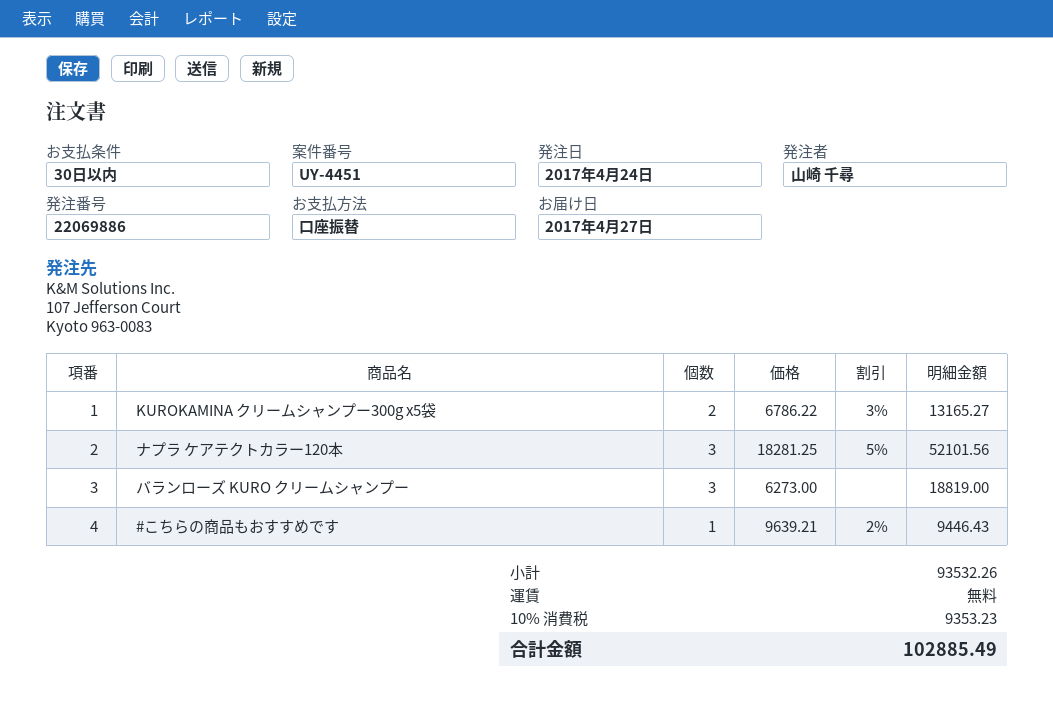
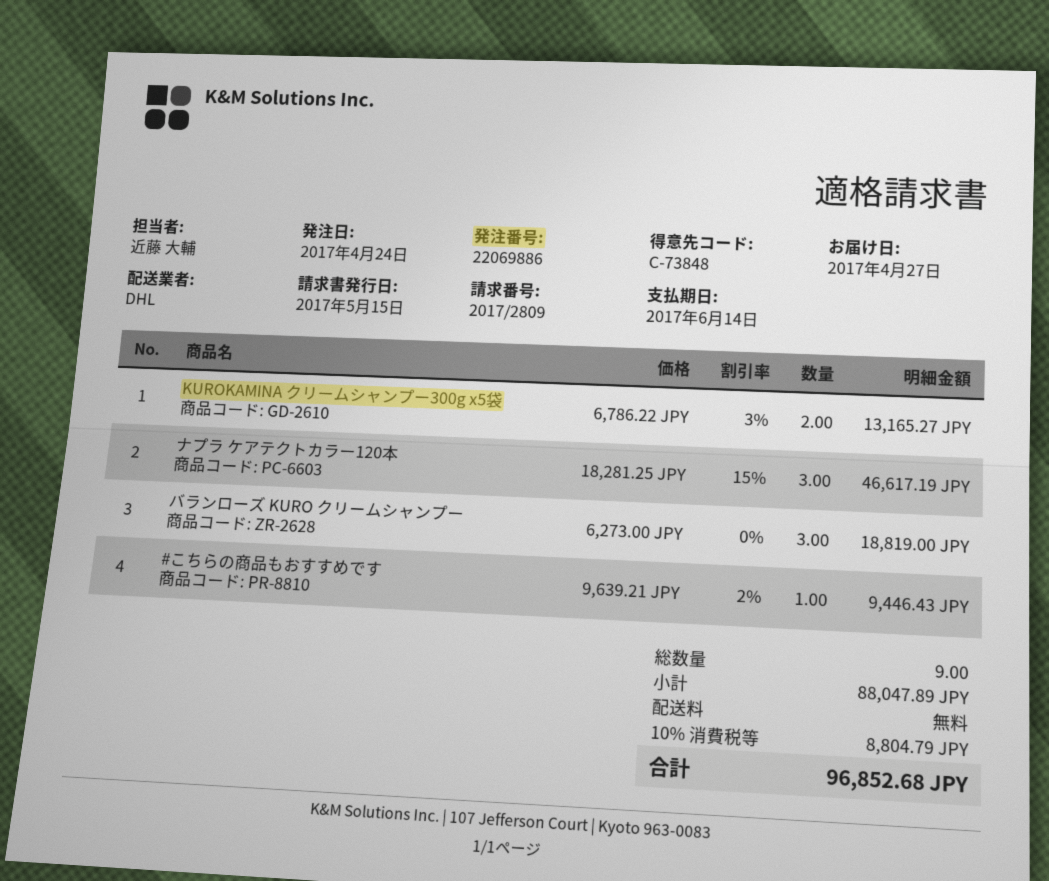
ナプラ ケアテクトカラー120本: 3 x 18281.25 - 5% = 52101.56 -> 3 x 18281.25 - 15% = 46617.19
subtotal: 93532.26 -> 88047.89
tax: 10% = 9353.23 -> 10% = 8804.79
total: 102885.49 -> 96852.68

